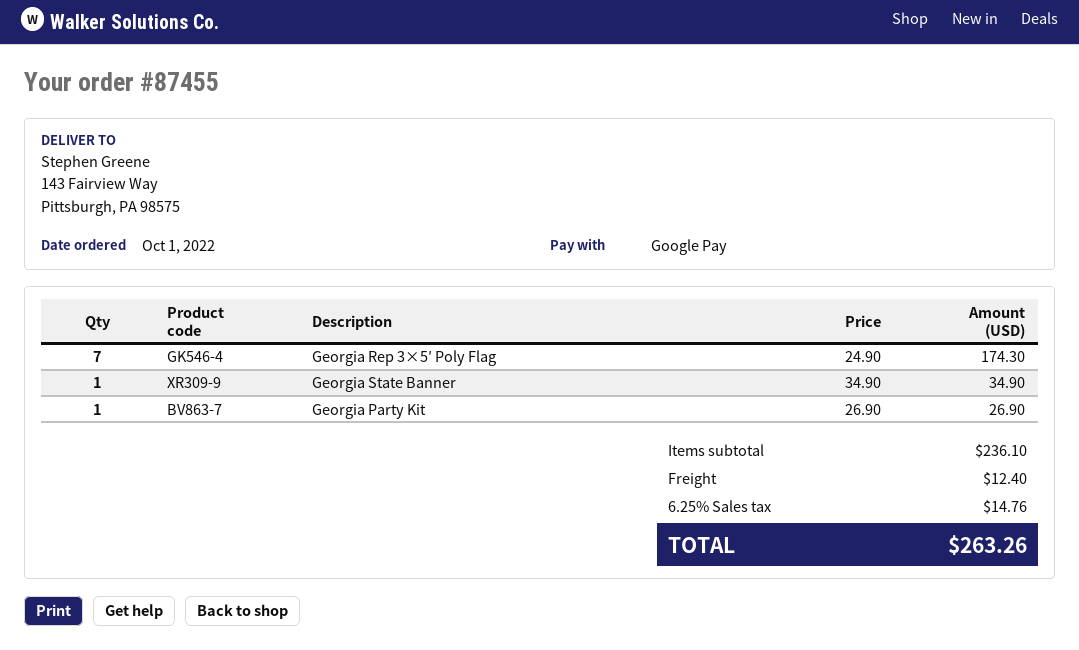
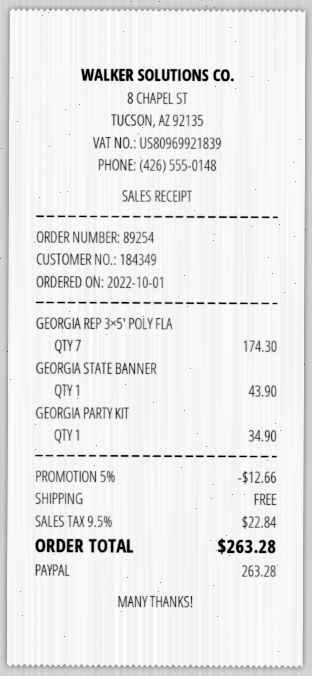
order number: 87455 -> 89254
payment method: Google Pay -> PayPal
Georgia State Banner: 1 for 34.90 -> 1 for 43.90
Georgia Party Kit: 1 for 26.90 -> 1 for 34.90
discount: none -> 5% = 12.66
shipping: 12.40 -> 0.00
tax: 6.25% = 14.76 -> 9.5% = 22.84
total: 263.26 -> 263.28

